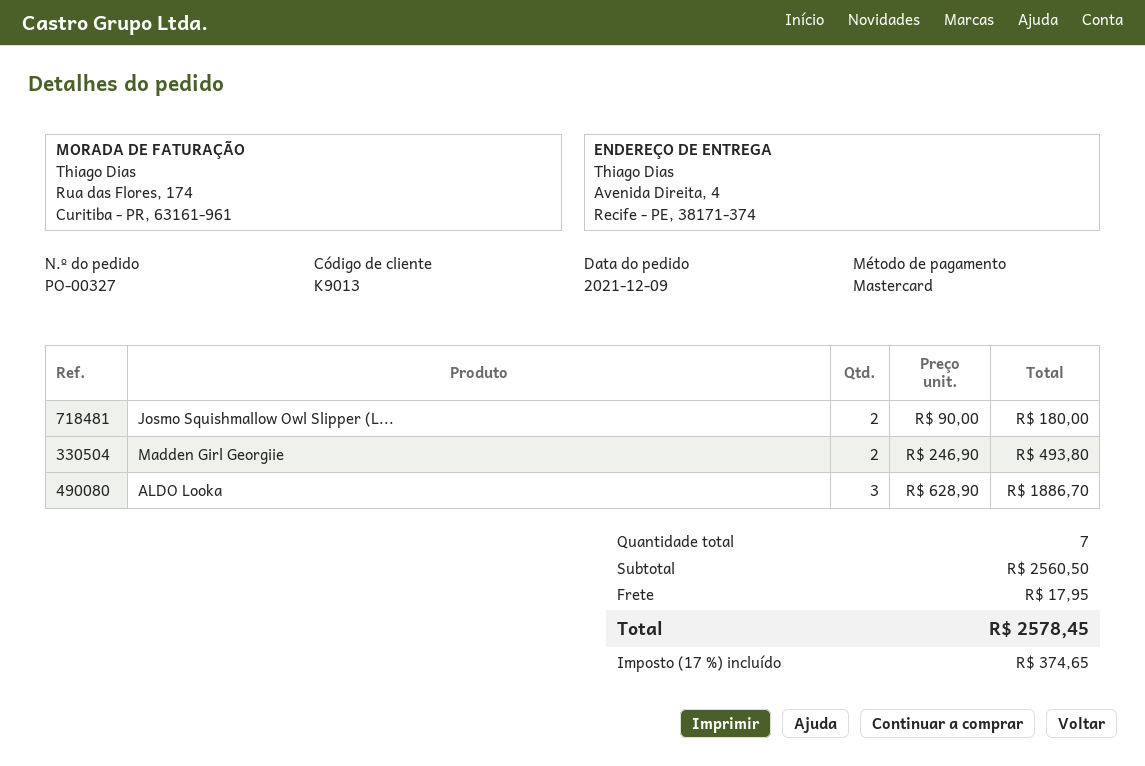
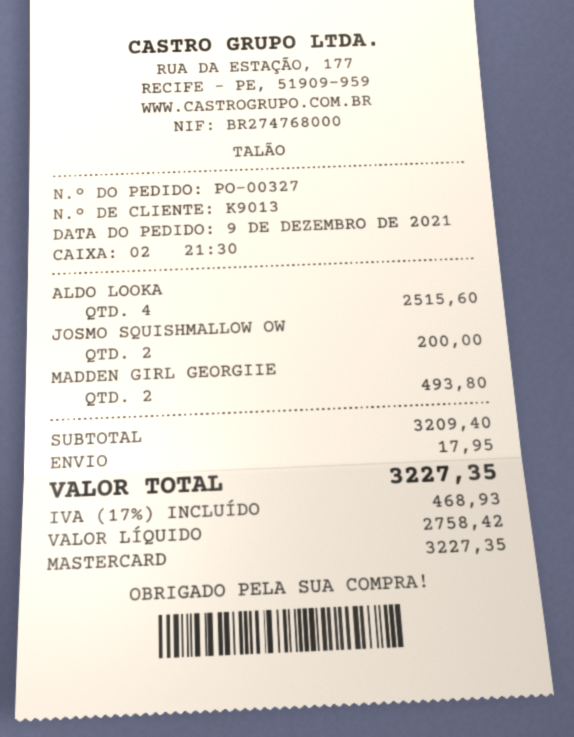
Josmo Squishmallow Owl Slipper (L...: 2 for 180.00 -> 2 for 200.00
ALDO Looka: 3 for 1886.70 -> 4 for 2515.60
subtotal: 2560.50 -> 3209.40
tax: 17% = 374.65 -> 17% = 468.93
total: 2578.45 -> 3227.35

